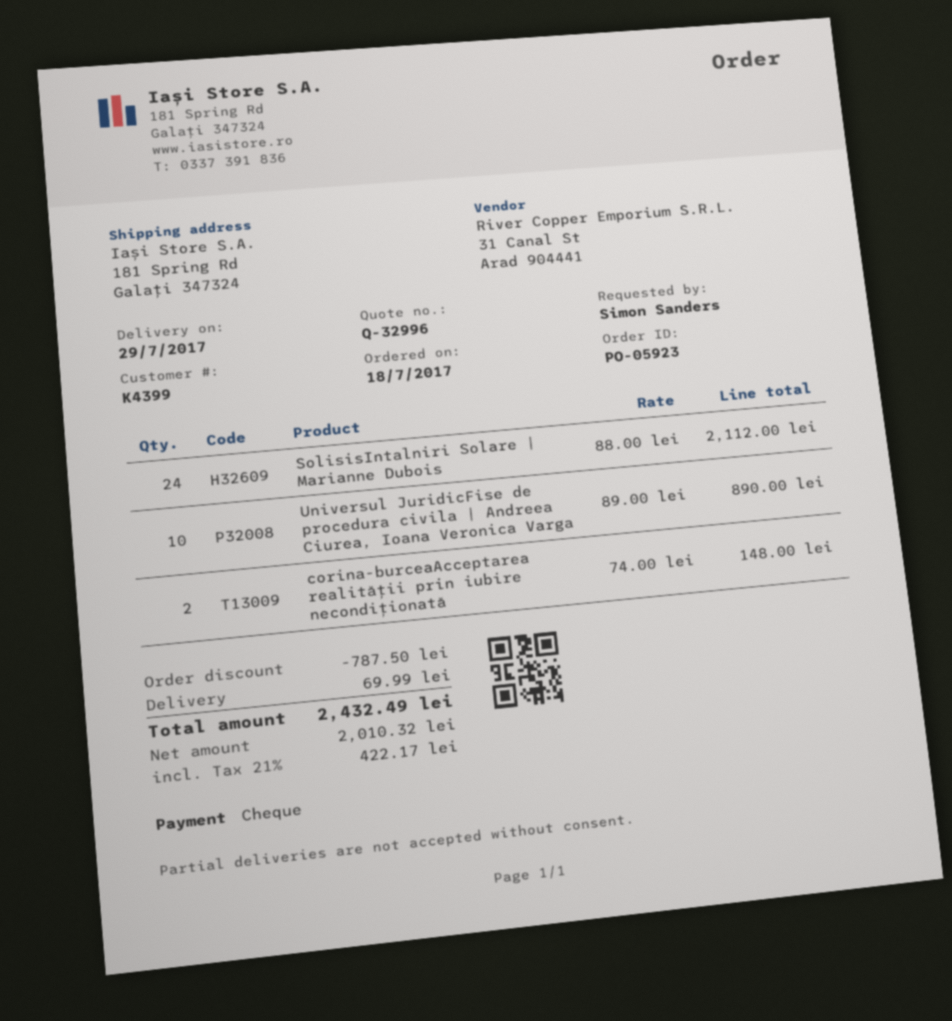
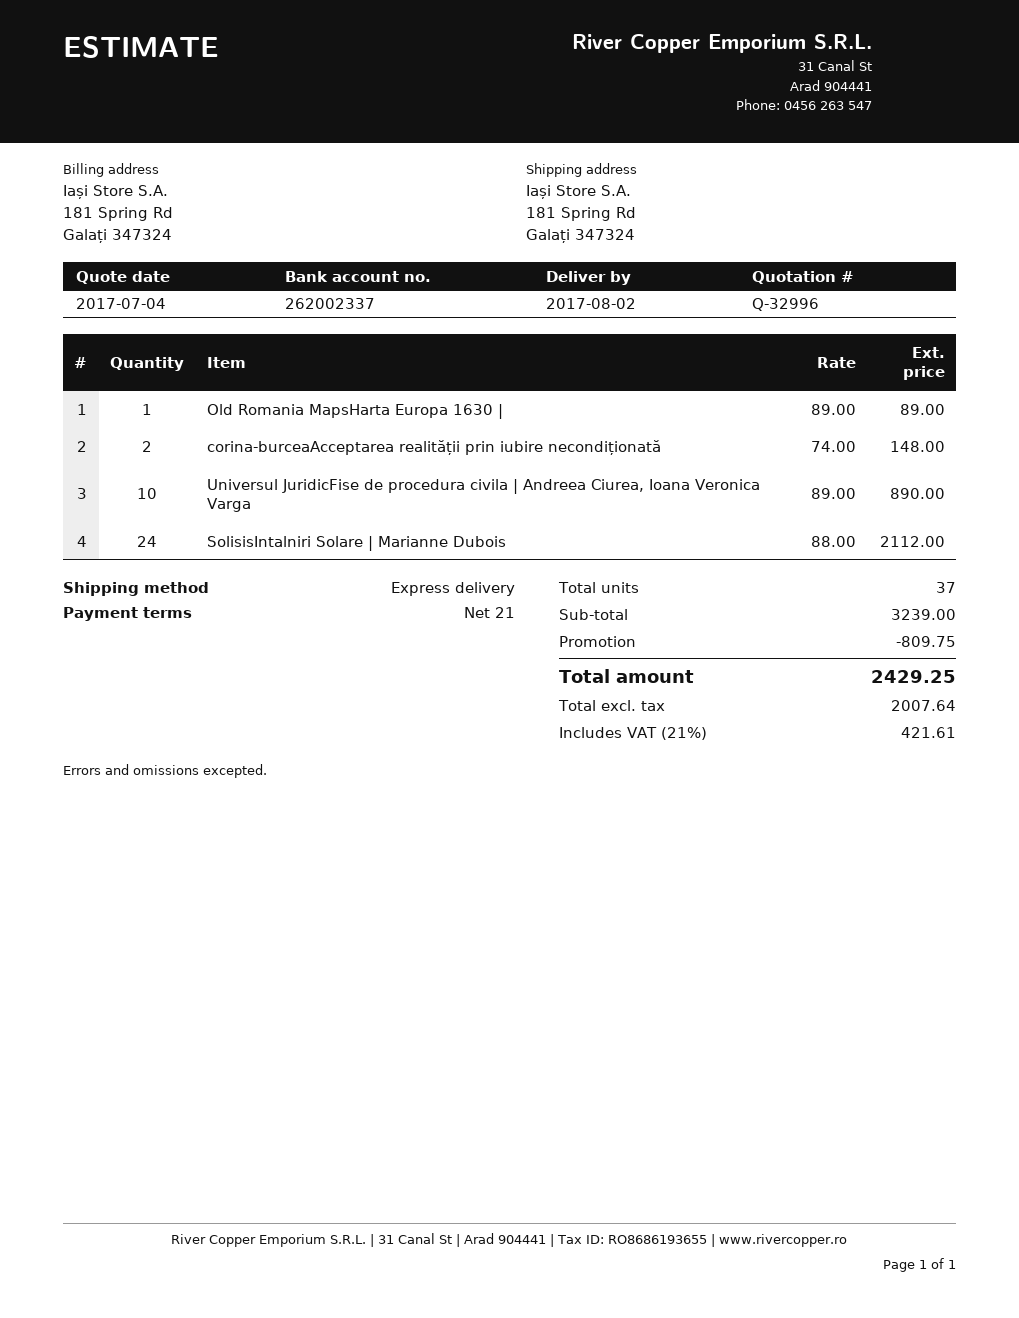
delivery date: 2017-07-29 -> 2017-08-02
Old Romania MapsHarta Europa 1630 |: none -> 1 x 89.00 = 89.00
discount: 787.50 -> 809.75
shipping: 69.99 -> none
net: 2010.32 -> 2007.64
tax: 21% = 422.17 -> 21% = 421.61
total: 2432.49 -> 2429.25

